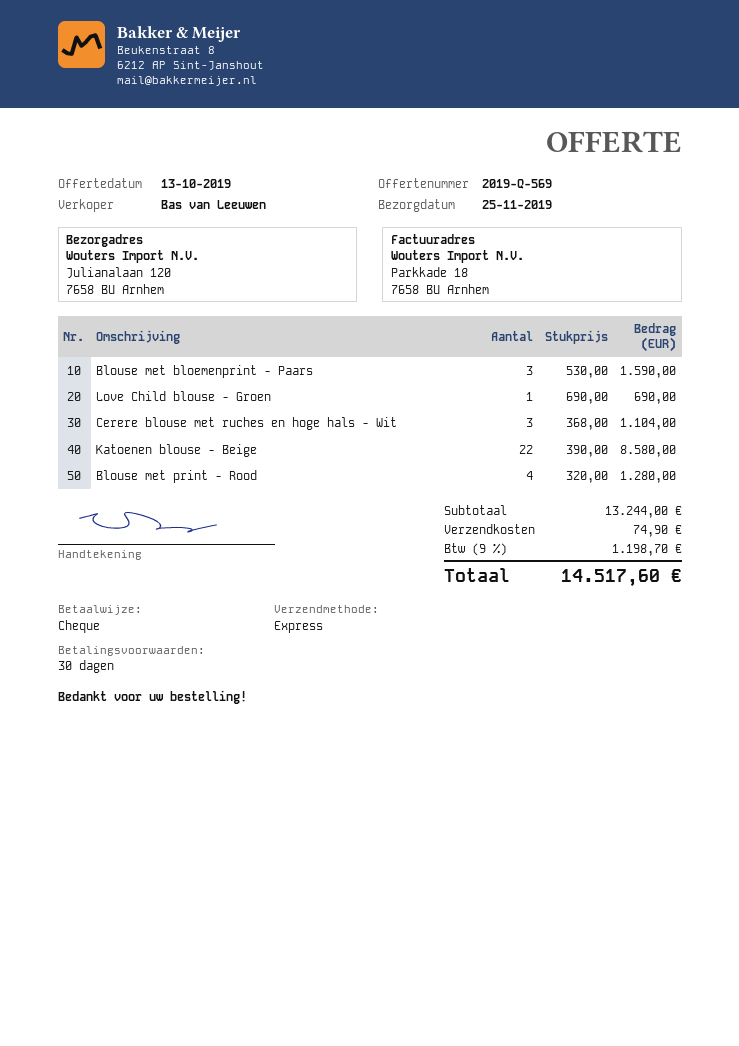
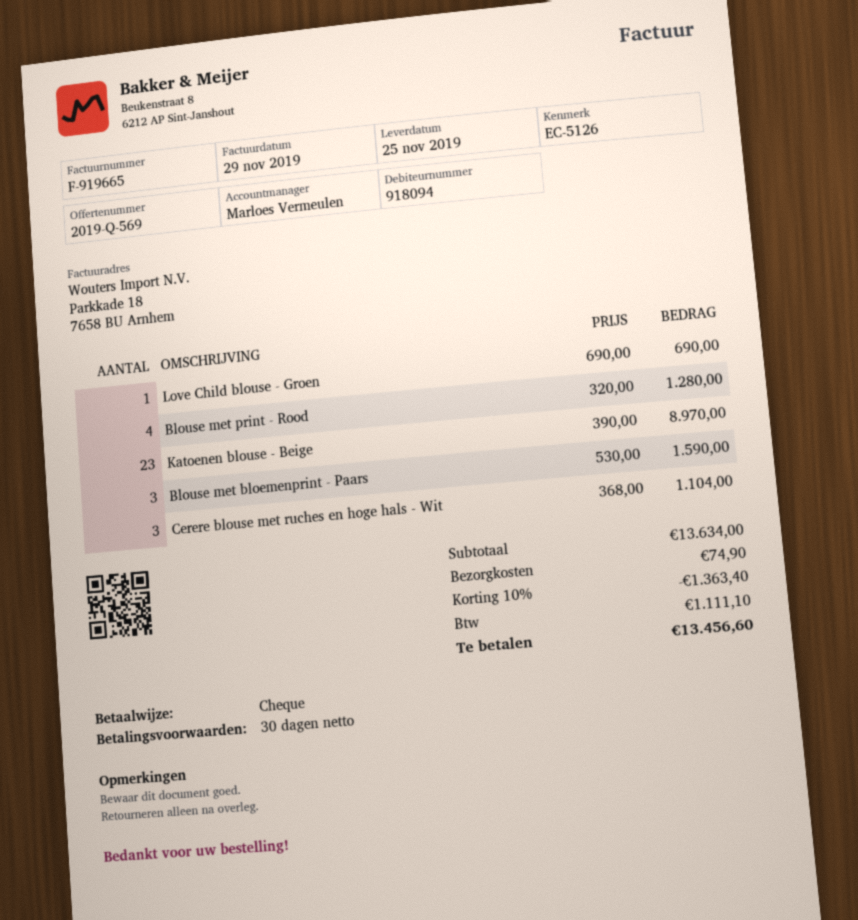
sales rep: Bas van Leeuwen -> Marloes Vermeulen
Katoenen blouse - Beige: 22 x 390.00 = 8580.00 -> 23 x 390.00 = 8970.00
subtotal: 13244.00 -> 13634.00
discount: none -> 10% = 1363.40
tax: 1198.70 -> 1111.10
total: 14517.60 -> 13456.60

